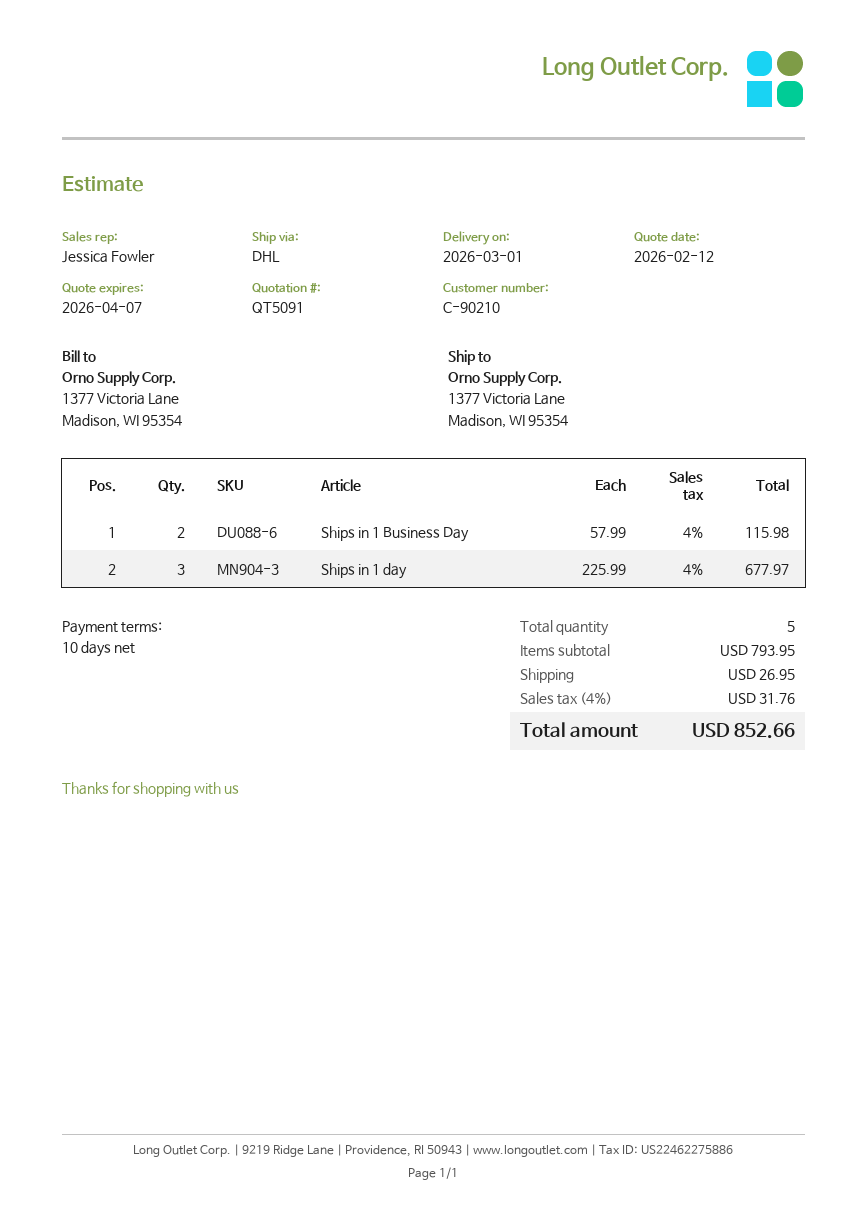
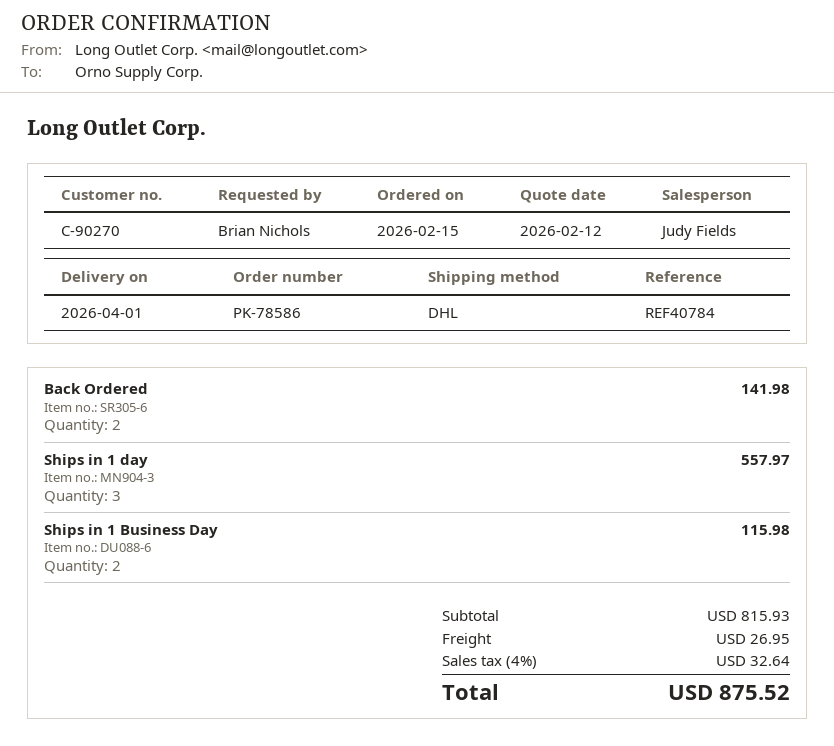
delivery date: 2026-03-01 -> 2026-04-01
customer number: C-90210 -> C-90270
sales rep: Jessica Fowler -> Judy Fields
Ships in 1 day: 3 for 677.97 -> 3 for 557.97
Back Ordered: none -> 2 for 141.98
subtotal: 793.95 -> 815.93
tax: 4% = 31.76 -> 4% = 32.64
total: 852.66 -> 875.52

